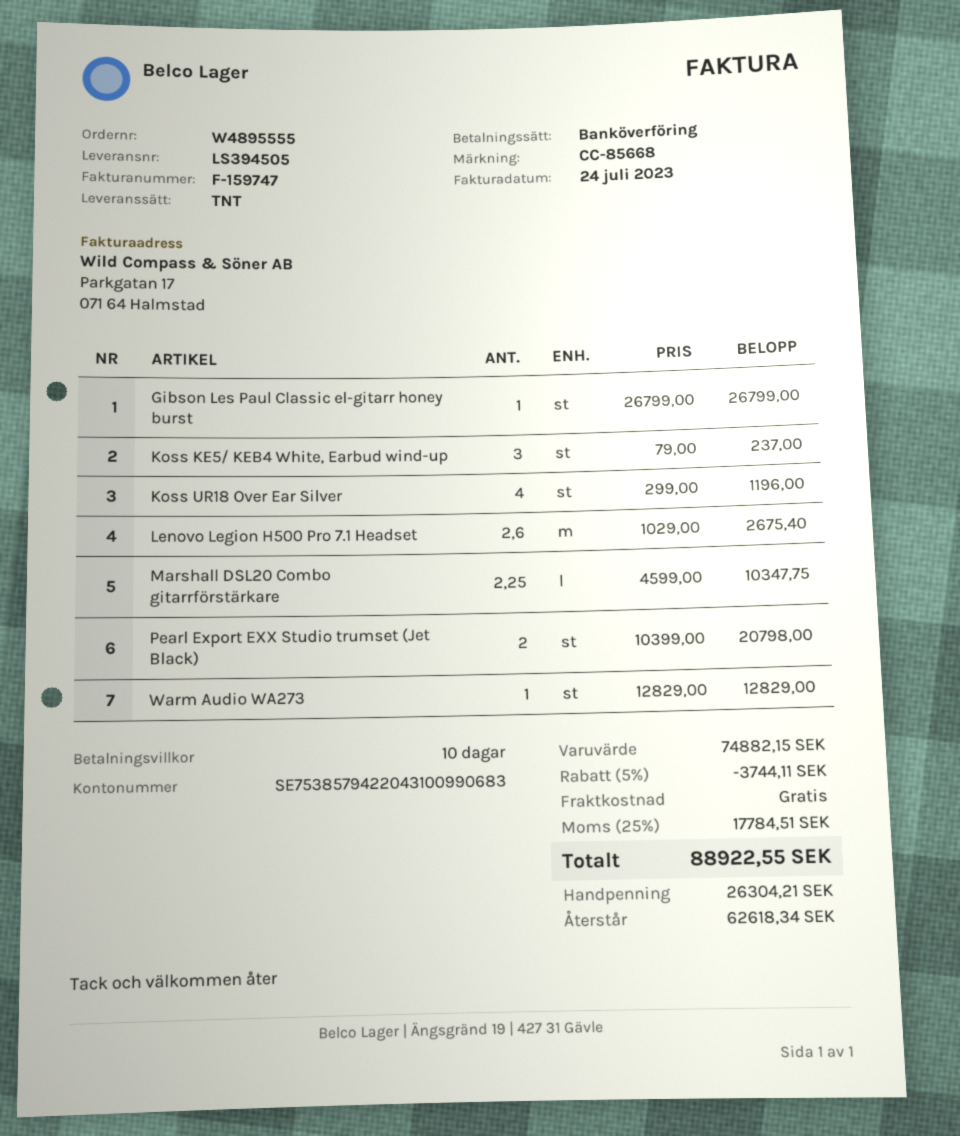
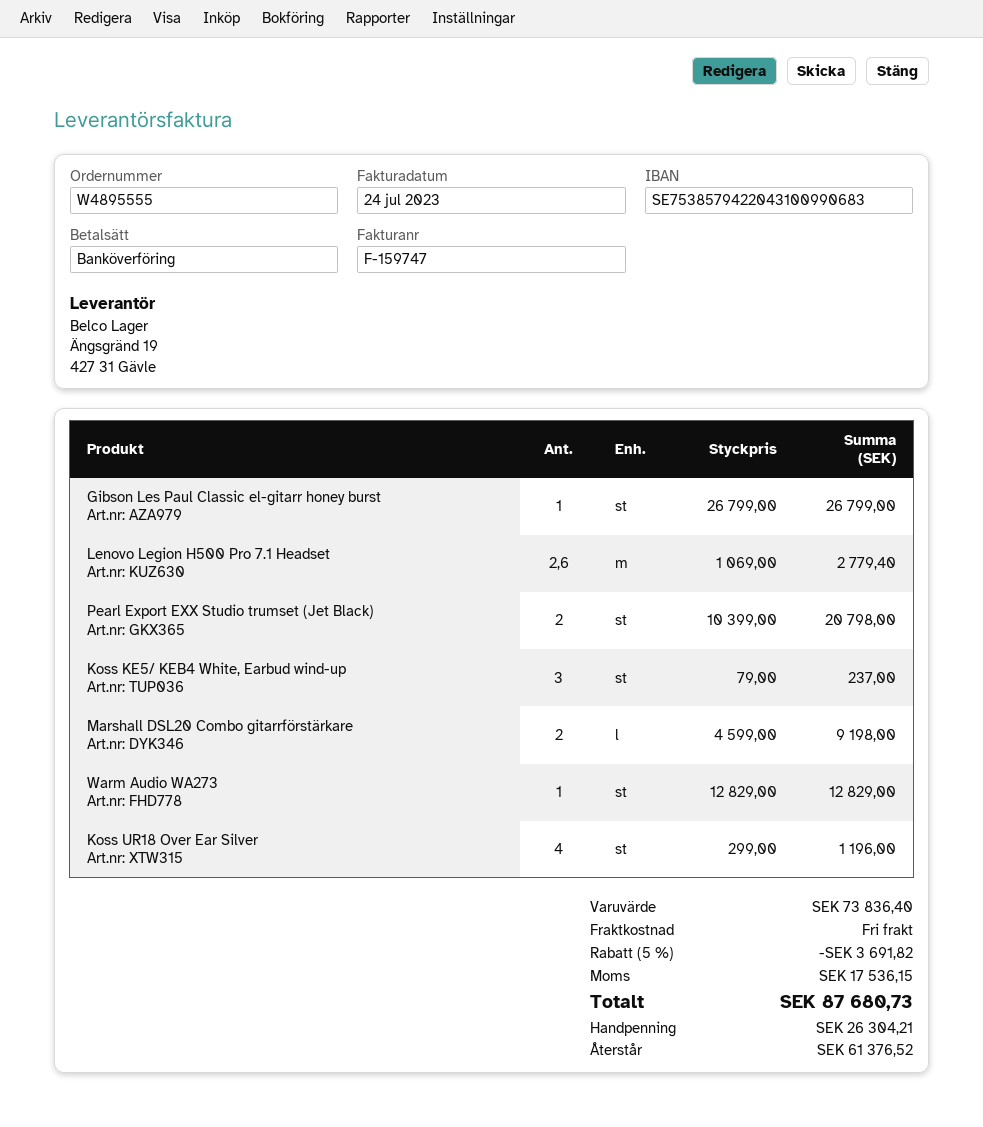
Lenovo Legion H500 Pro 7.1 Headset: 2.6 x 1029.00 = 2675.40 -> 2.6 x 1069.00 = 2779.40
Marshall DSL20 Combo gitarrförstärkare: 2.25 x 4599.00 = 10347.75 -> 2 x 4599.00 = 9198.00
subtotal: 74882.15 -> 73836.40
discount: 5% = 3744.11 -> 5% = 3691.82
tax: 17784.51 -> 17536.15
total: 88922.55 -> 87680.73
balance: 62618.34 -> 61376.52

